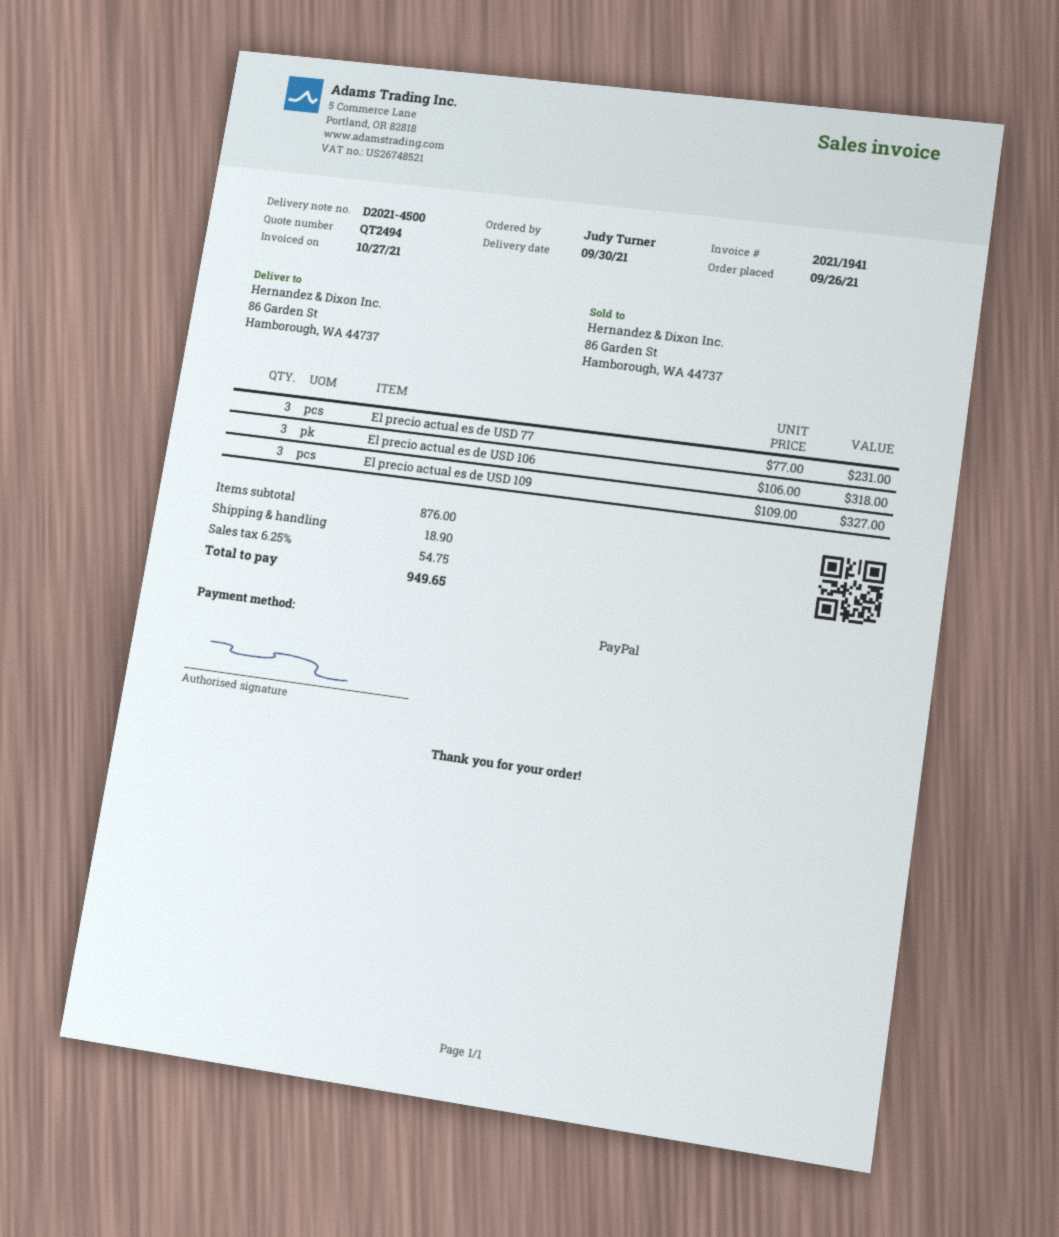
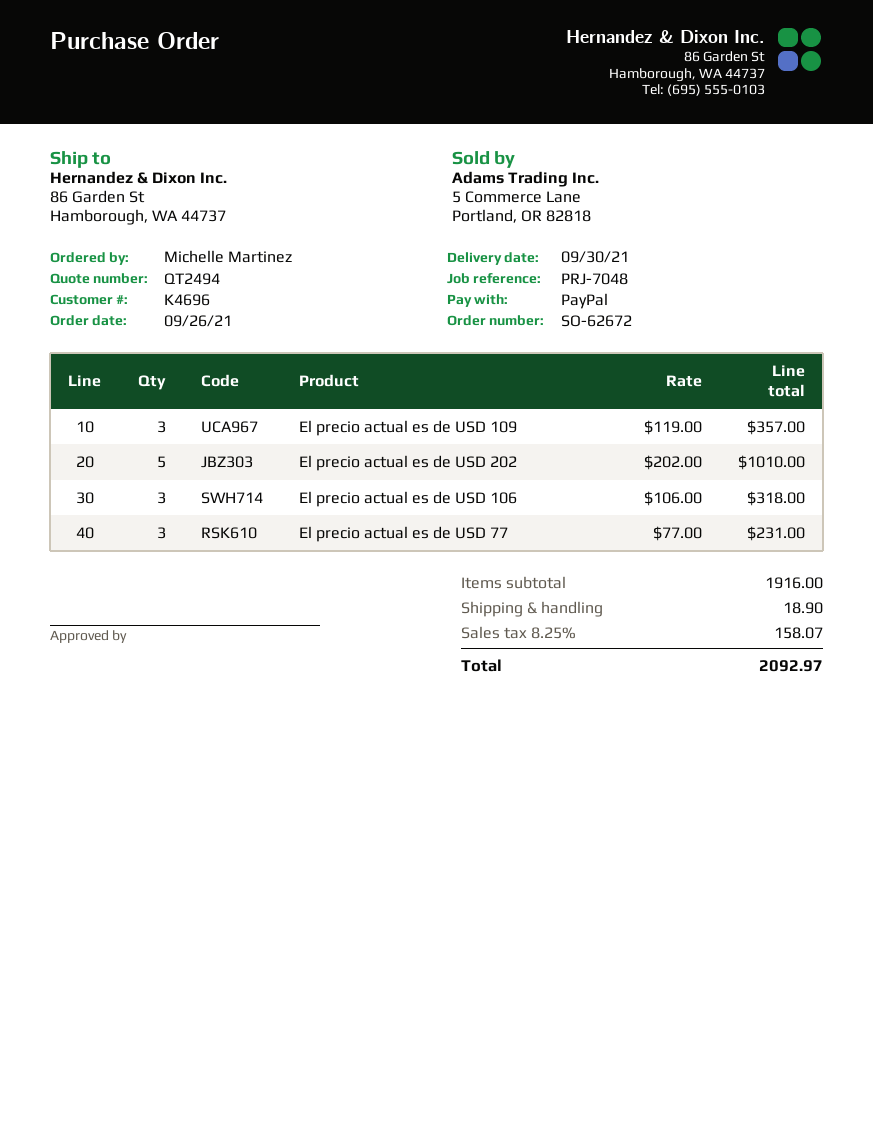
ordered by: Judy Turner -> Michelle Martinez
El precio actual es de USD 109: 3 x 109.00 = 327.00 -> 3 x 119.00 = 357.00
El precio actual es de USD 202: none -> 5 x 202.00 = 1010.00
subtotal: 876.00 -> 1916.00
tax: 6.25% = 54.75 -> 8.25% = 158.07
total: 949.65 -> 2092.97

